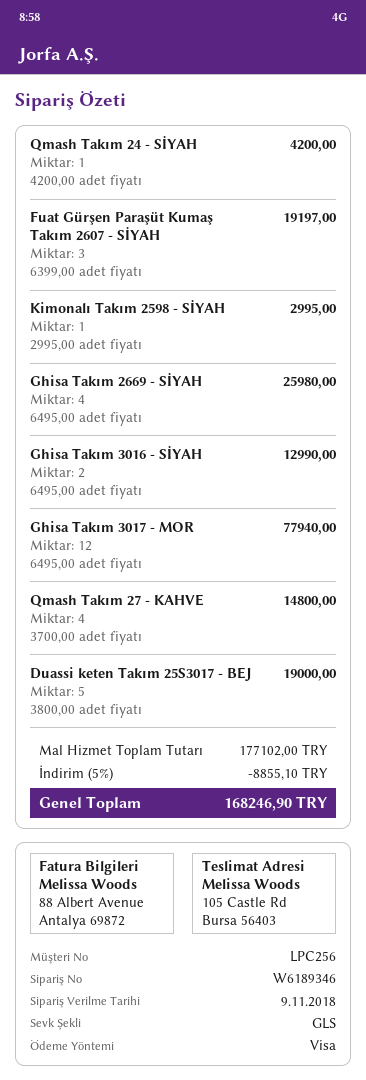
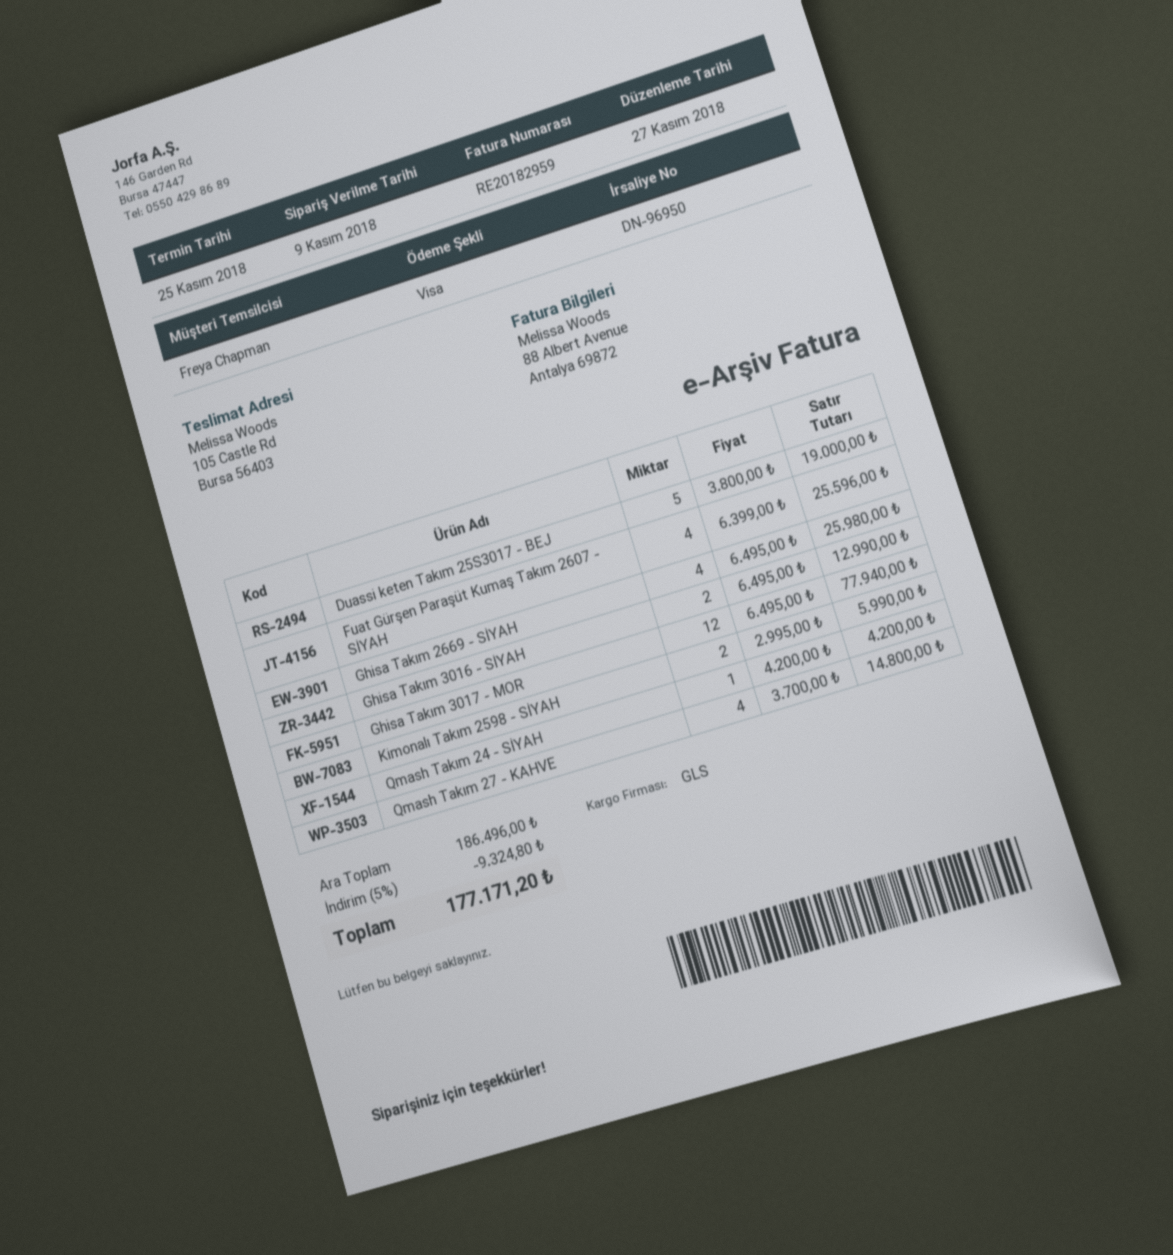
Fuat Gürşen Paraşüt Kumaş Takım 2607 - SİYAH: 3 x 6399.00 = 19197.00 -> 4 x 6399.00 = 25596.00
Kimonalı Takım 2598 - SİYAH: 1 x 2995.00 = 2995.00 -> 2 x 2995.00 = 5990.00
subtotal: 177102.00 -> 186496.00
discount: 5% = 8855.10 -> 5% = 9324.80
total: 168246.90 -> 177171.20

